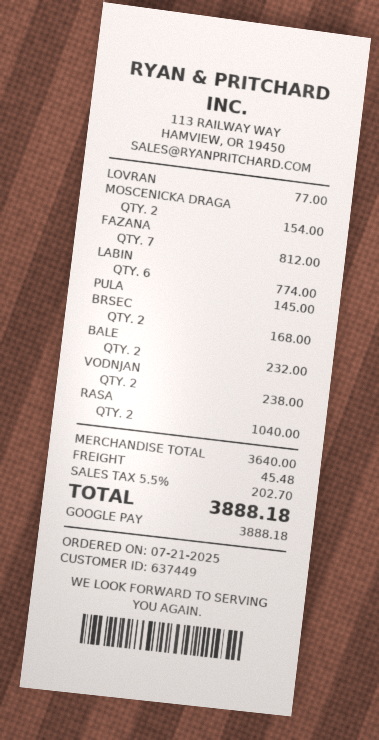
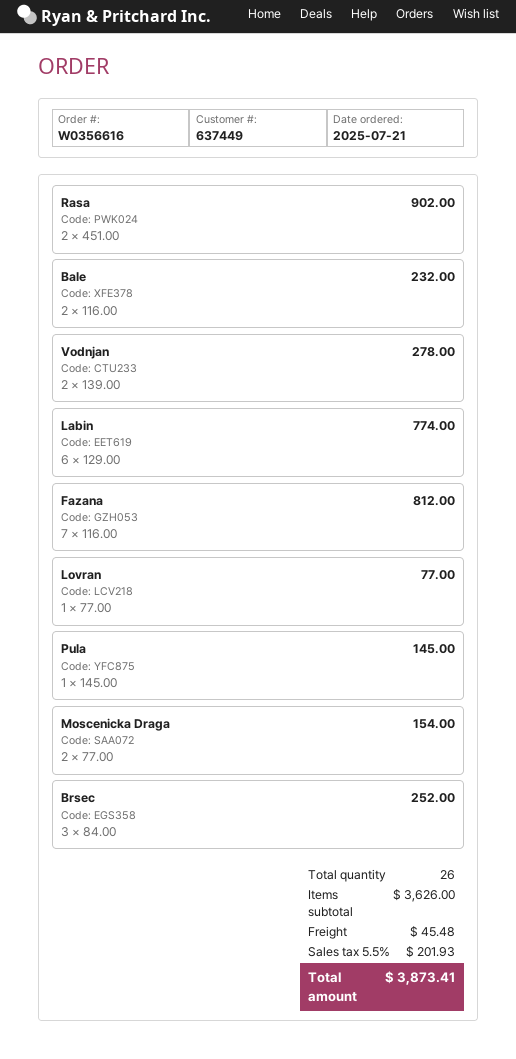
BRSEC: 2 for 168.00 -> 3 for 252.00
VODNJAN: 2 for 238.00 -> 2 for 278.00
RASA: 2 for 1040.00 -> 2 for 902.00
subtotal: 3640.00 -> 3626.00
tax: 5.5% = 202.70 -> 5.5% = 201.93
total: 3888.18 -> 3873.41

